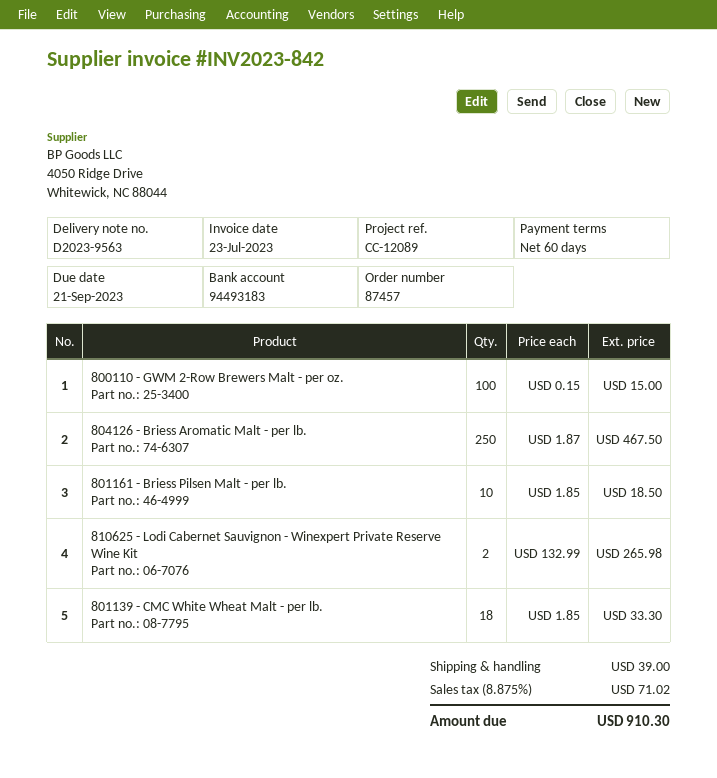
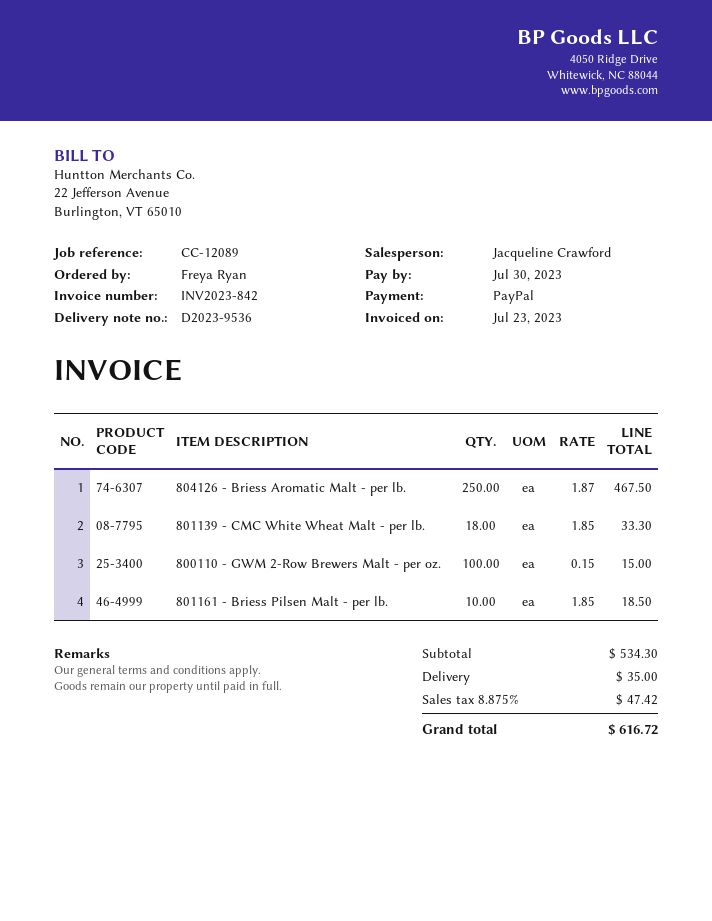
delivery note number: D2023-9563 -> D2023-9536
due date: 2023-09-21 -> 2023-07-30
810625 - Lodi Cabernet Sauvignon - Winexpert Private Reserve Wine Kit: 2 x 132.99 = 265.98 -> none
shipping: 39.00 -> 35.00
tax: 8.875% = 71.02 -> 8.875% = 47.42
total: 910.30 -> 616.72

